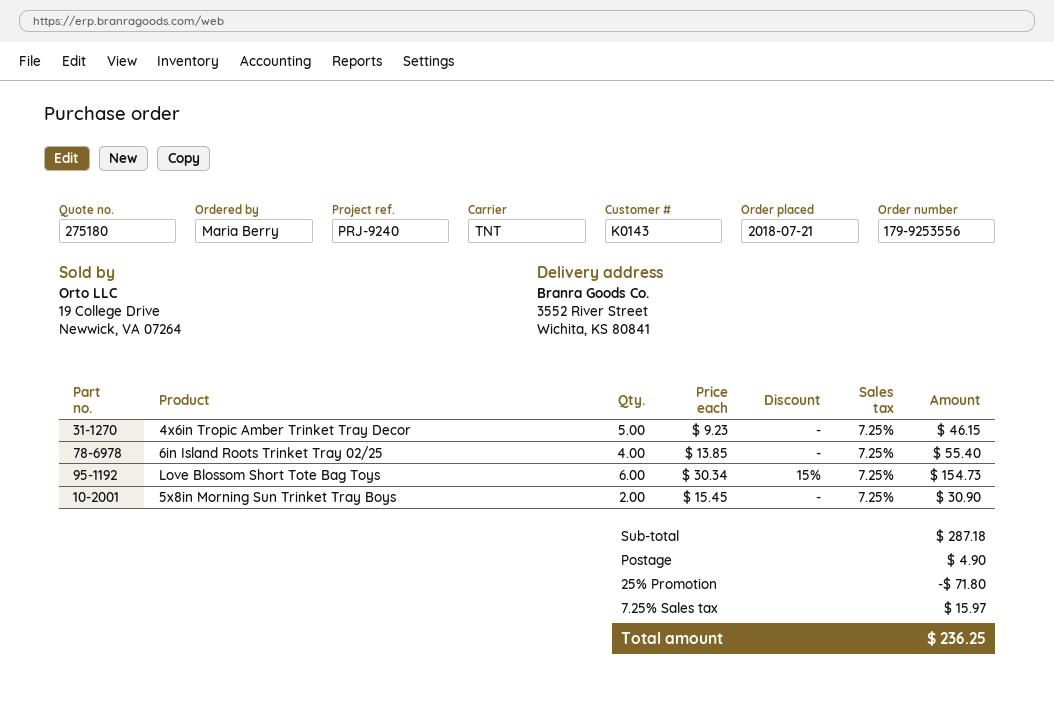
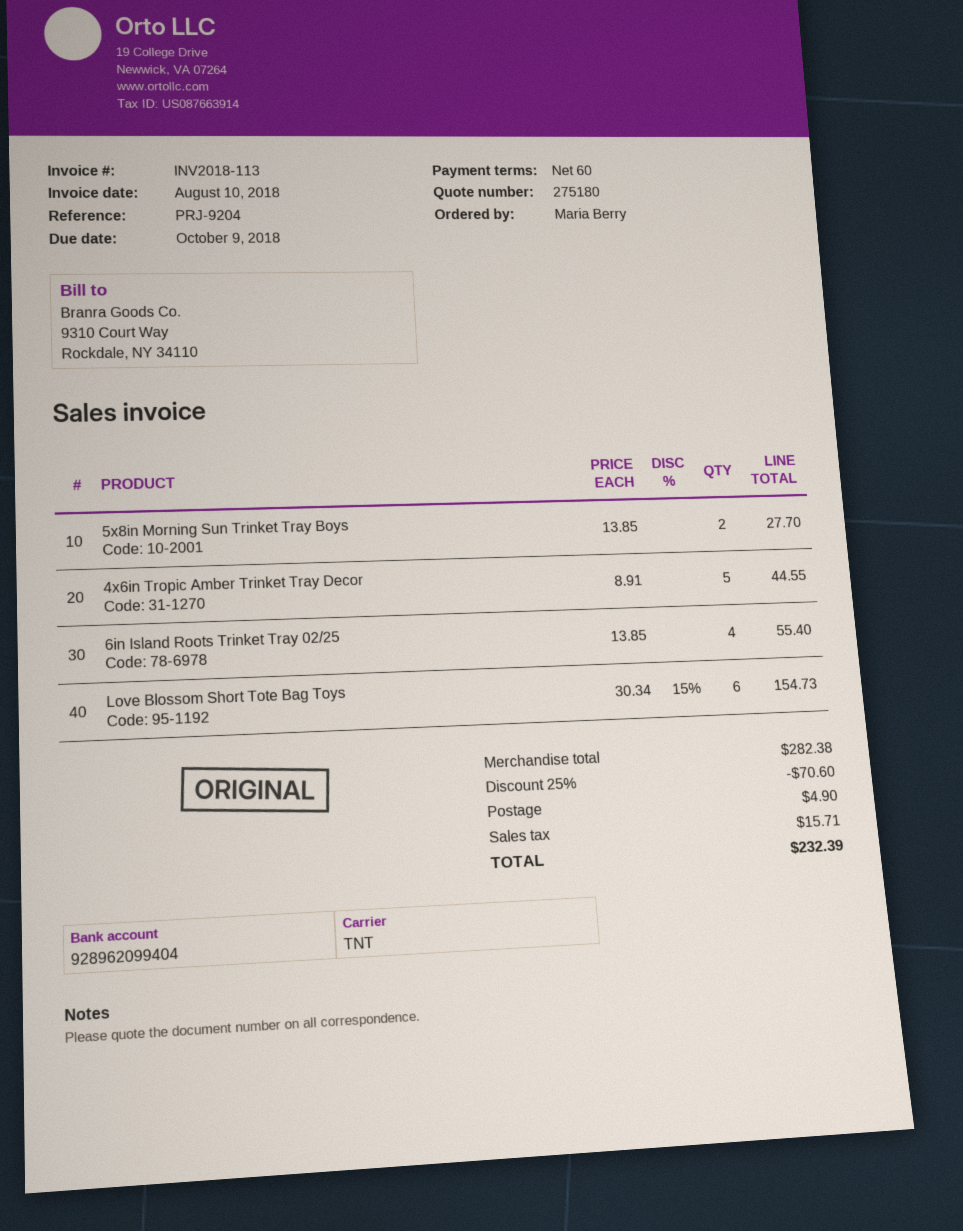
reference: PRJ-9240 -> PRJ-9204
4x6in Tropic Amber Trinket Tray Decor: 5 x 9.23 = 46.15 -> 5 x 8.91 = 44.55
5x8in Morning Sun Trinket Tray Boys: 2 x 15.45 = 30.90 -> 2 x 13.85 = 27.70
subtotal: 287.18 -> 282.38
discount: 25% = 71.80 -> 25% = 70.60
tax: 15.97 -> 15.71
total: 236.25 -> 232.39

